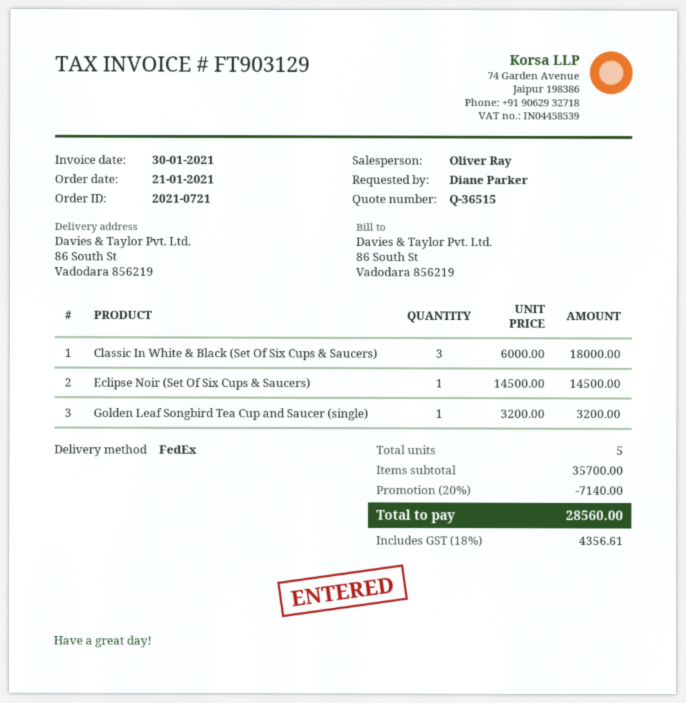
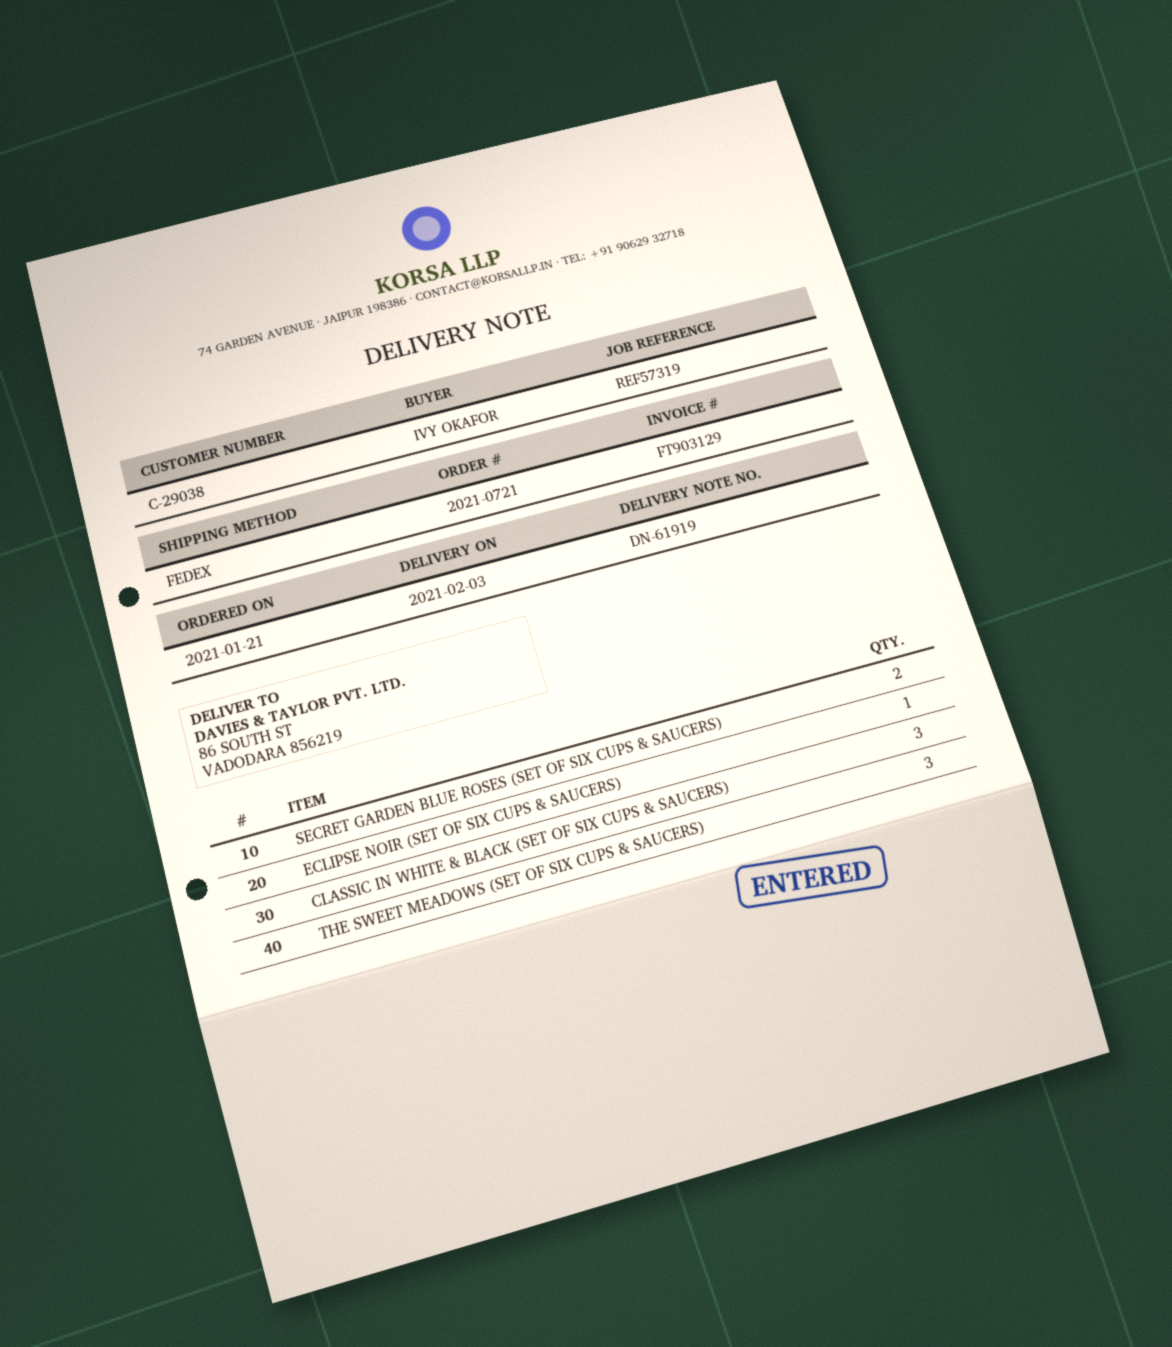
ordered by: Diane Parker -> IVY OKAFOR
Golden Leaf Songbird Tea Cup and Saucer (single): 1 -> none
SECRET GARDEN BLUE ROSES (SET OF SIX CUPS & SAUCERS): none -> 2
THE SWEET MEADOWS (SET OF SIX CUPS & SAUCERS): none -> 3

